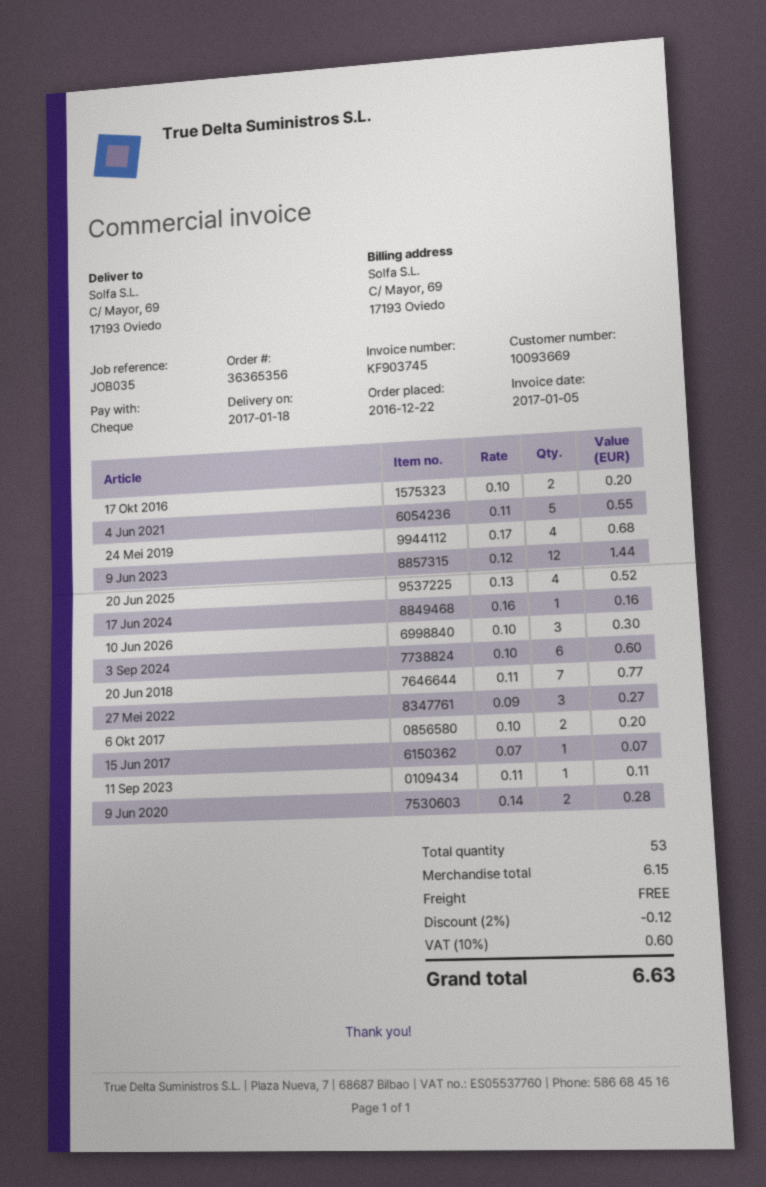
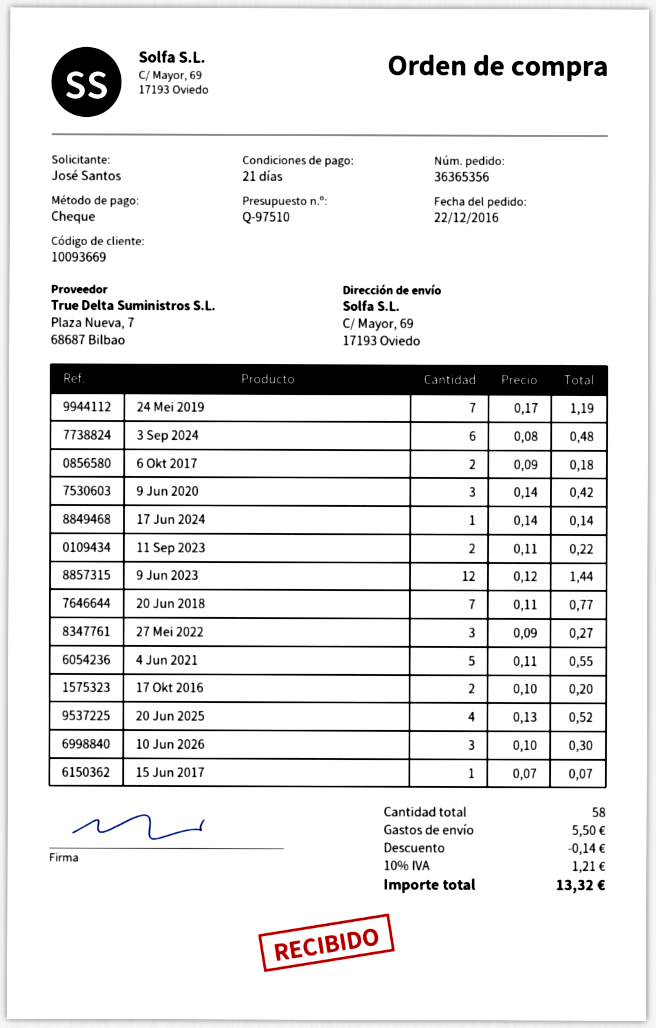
24 Mei 2019: 4 x 0.17 = 0.68 -> 7 x 0.17 = 1.19
17 Jun 2024: 1 x 0.16 = 0.16 -> 1 x 0.14 = 0.14
3 Sep 2024: 6 x 0.10 = 0.60 -> 6 x 0.08 = 0.48
6 Okt 2017: 2 x 0.10 = 0.20 -> 2 x 0.09 = 0.18
11 Sep 2023: 1 x 0.11 = 0.11 -> 2 x 0.11 = 0.22
9 Jun 2020: 2 x 0.14 = 0.28 -> 3 x 0.14 = 0.42
total quantity: 53 -> 58
discount: 0.12 -> 0.14
shipping: 0.00 -> 5.50
tax: 10% = 0.60 -> 10% = 1.21
total: 6.63 -> 13.32

